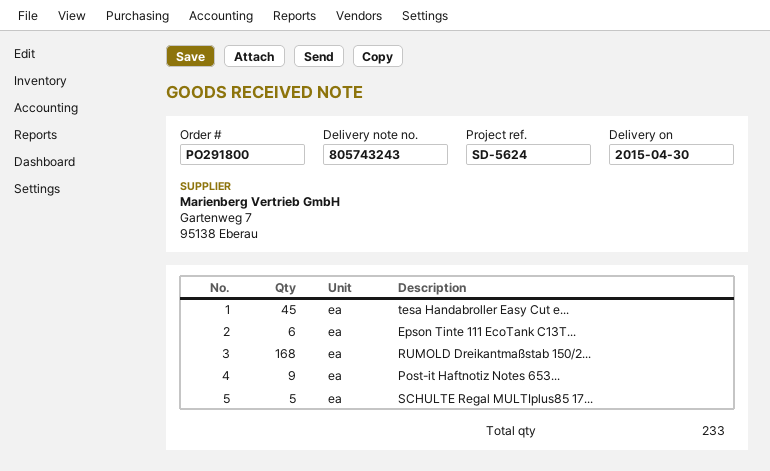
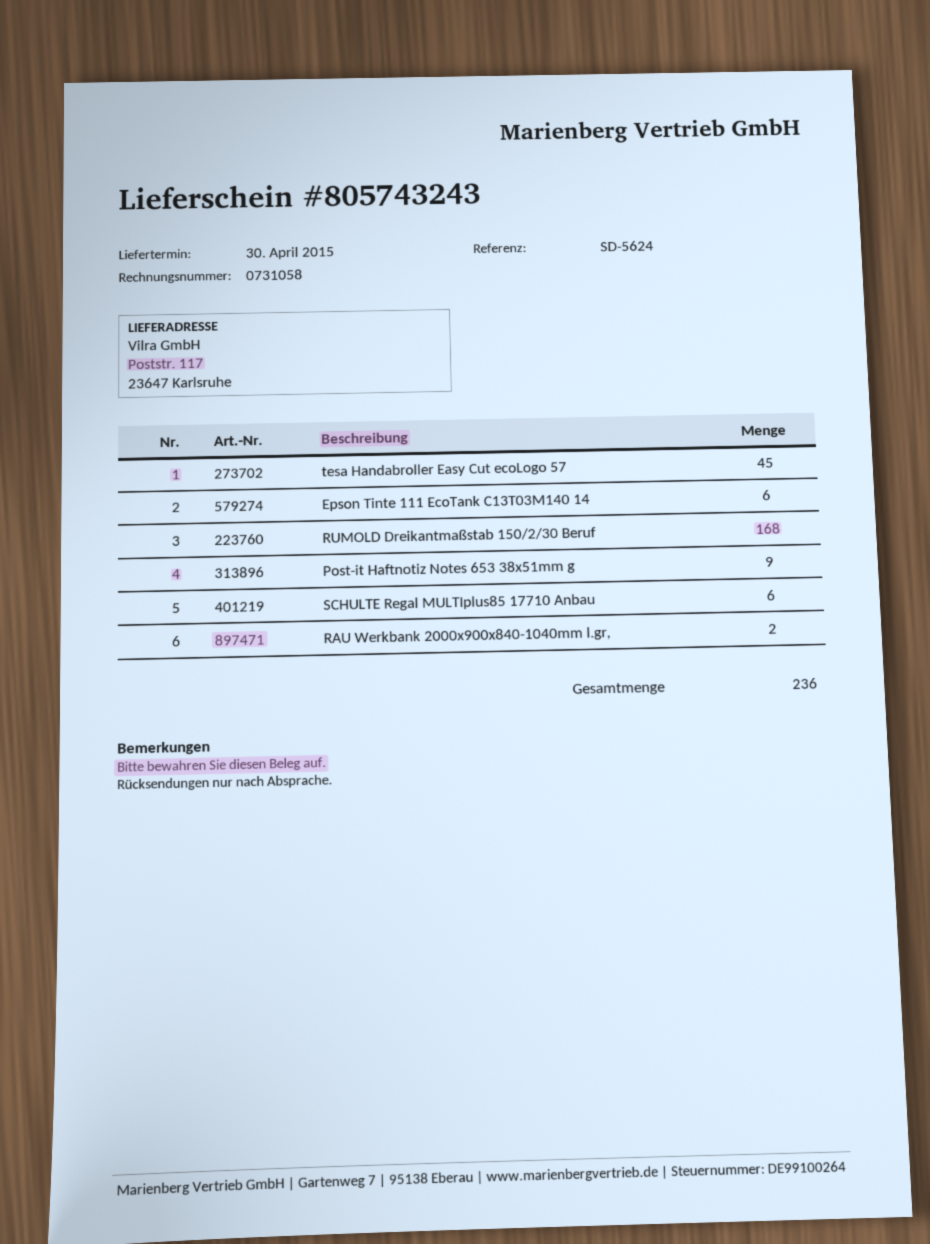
SCHULTE Regal MULTIplus85 17...: 5 -> 6
RAU Werkbank 2000x900x840-1040mm l.gr,: none -> 2
total quantity: 233 -> 236

